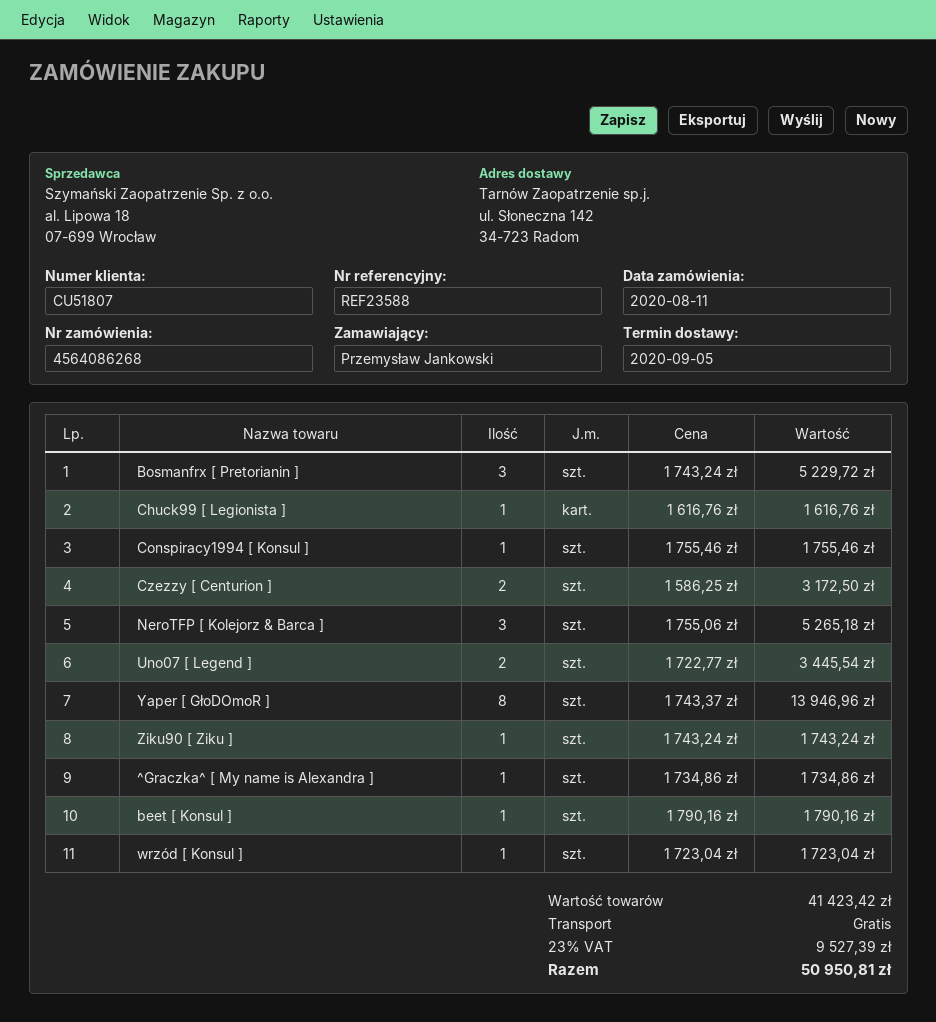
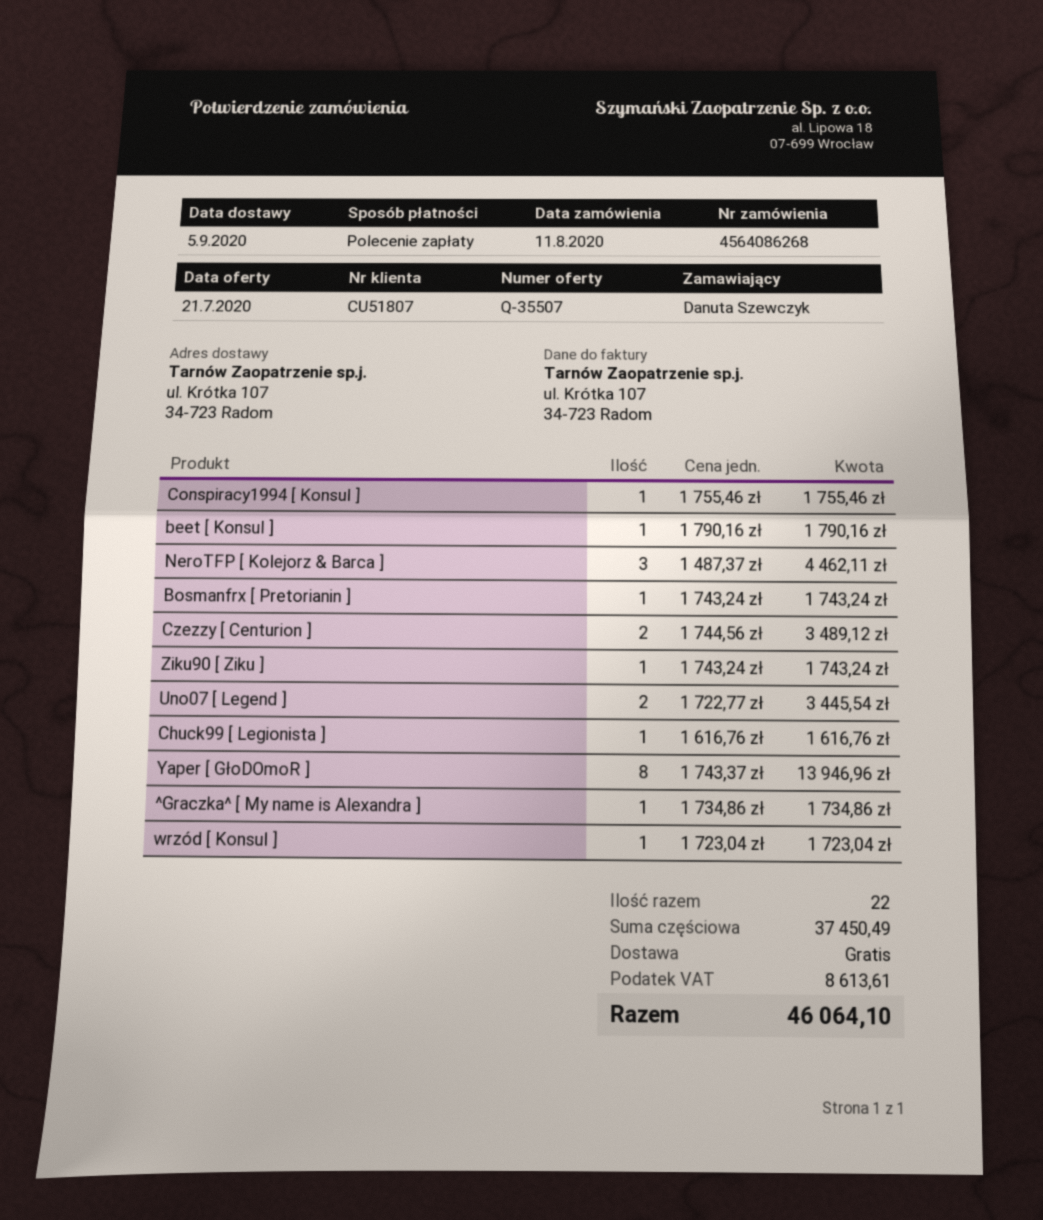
ordered by: Przemysław Jankowski -> Danuta Szewczyk
ship to: ul. Słoneczna 142, 34-723 Radom -> ul. Krótka 107, 34-723 Radom
Bosmanfrx [ Pretorianin ]: 3 x 1743.24 = 5229.72 -> 1 x 1743.24 = 1743.24
Czezzy [ Centurion ]: 2 x 1586.25 = 3172.50 -> 2 x 1744.56 = 3489.12
NeroTFP [ Kolejorz & Barca ]: 3 x 1755.06 = 5265.18 -> 3 x 1487.37 = 4462.11
subtotal: 41423.42 -> 37450.49
tax: 9527.39 -> 8613.61
total: 50950.81 -> 46064.10

